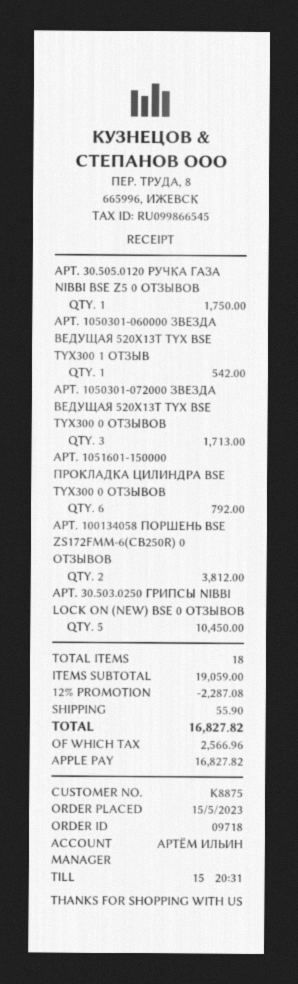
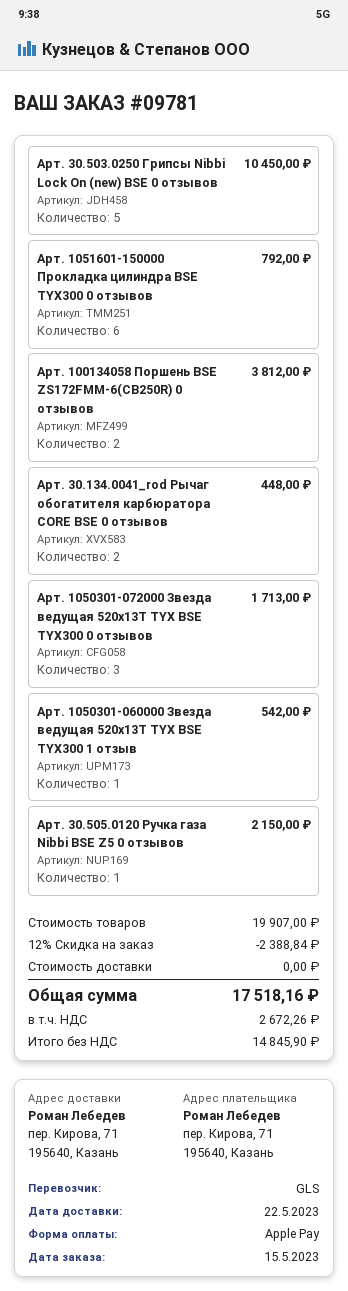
order number: 09718 -> 09781
АРТ. 30.505.0120 РУЧКА ГАЗА NIBBI BSE Z5 0 ОТЗЫВОВ: 1 for 1750.00 -> 1 for 2150.00
Арт. 30.134.0041_rod Рычаг обогатителя карбюратора CORE BSE 0 отзывов: none -> 2 for 448.00
subtotal: 19059.00 -> 19907.00
discount: 12% = 2287.08 -> 12% = 2388.84
shipping: 55.90 -> 0.00
tax: 2566.96 -> 2672.26
total: 16827.82 -> 17518.16

